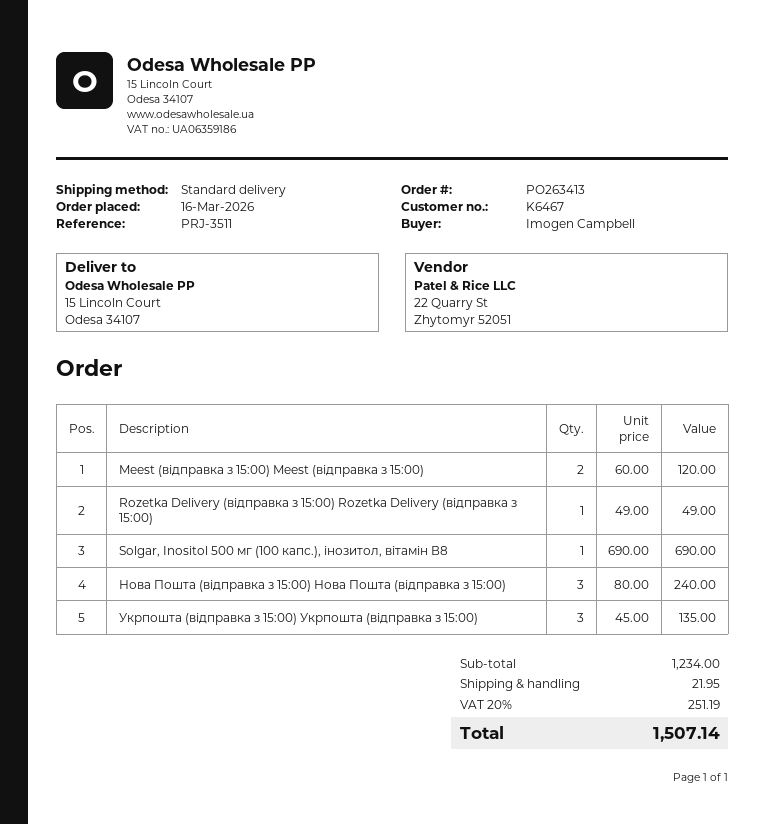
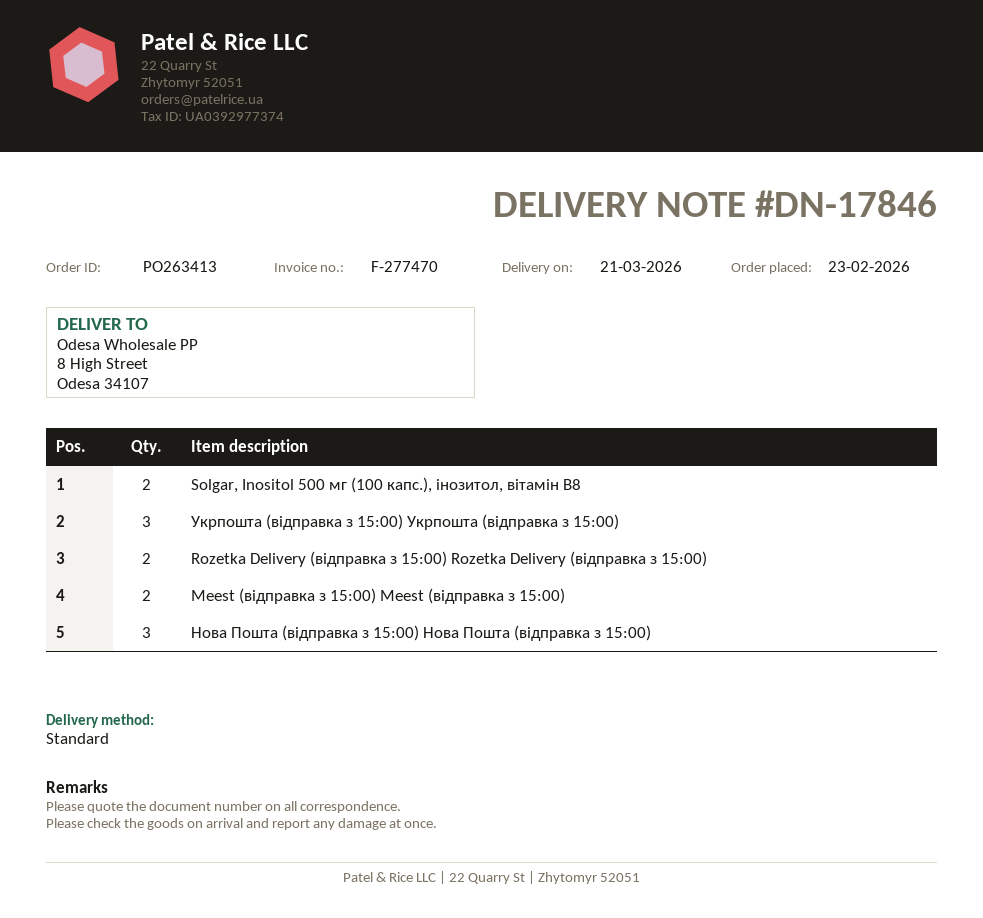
order date: 2026-03-16 -> 2026-02-23
ship to: 15 Lincoln Court, Odesa 34107 -> 8 High Street, Odesa 34107
Rozetka Delivery (відправка з 15:00) Rozetka Delivery (відправка з 15:00): 1 -> 2
Solgar, Inositol 500 мг (100 капс.), інозитол, вітамін В8: 1 -> 2

